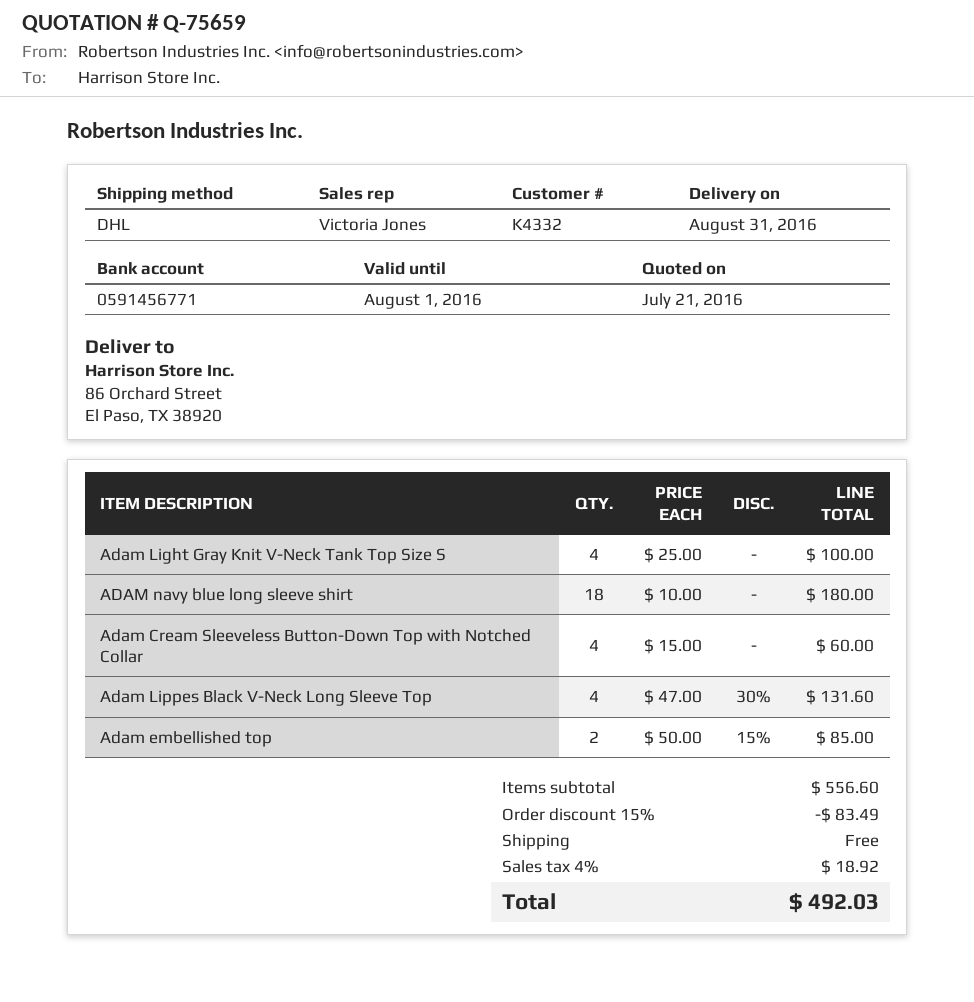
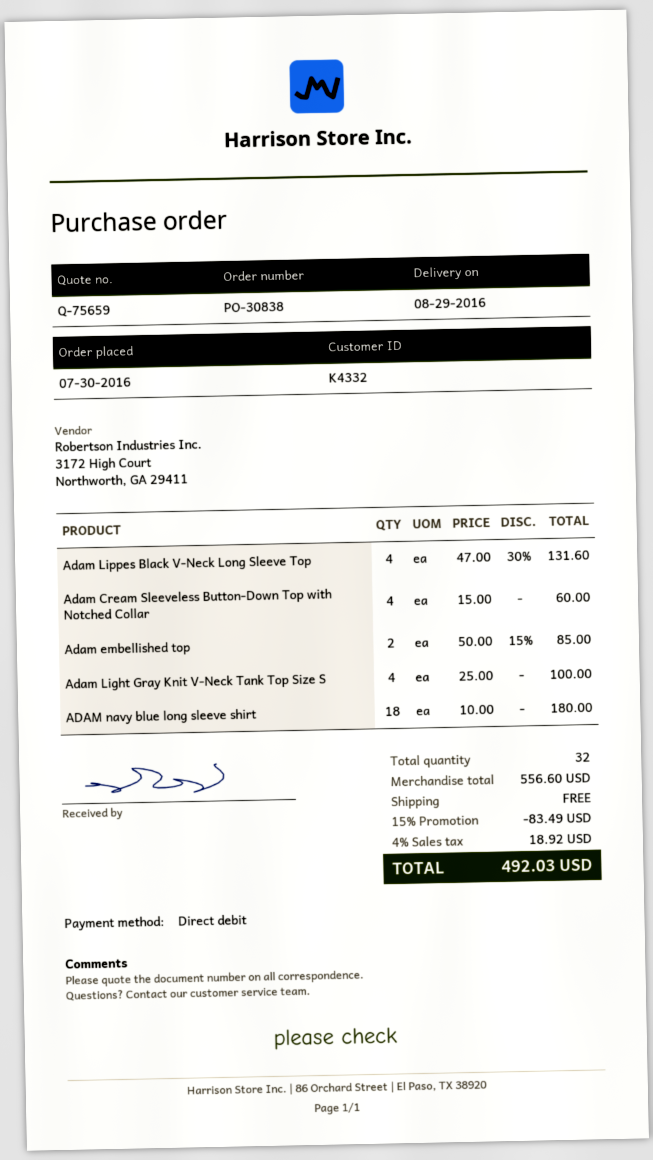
delivery date: 2016-08-31 -> 2016-08-29

